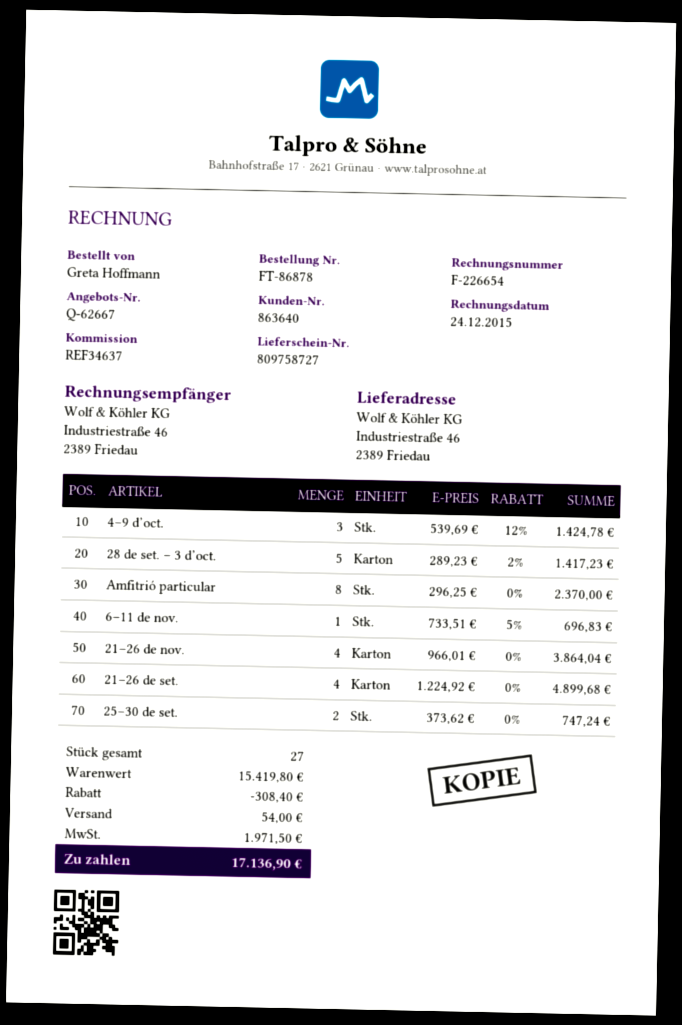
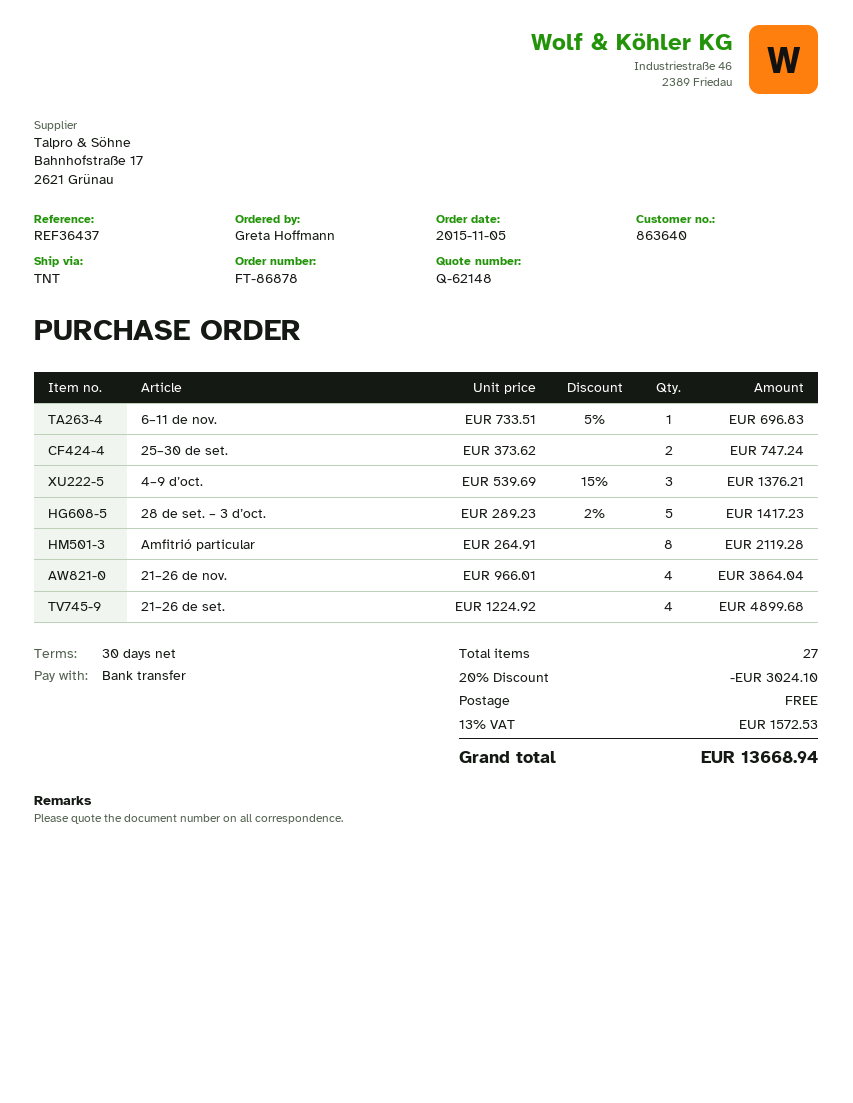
quote number: Q-62667 -> Q-62148
reference: REF34637 -> REF36437
4–9 d’oct.: 3 x 539.69 - 12% = 1424.78 -> 3 x 539.69 - 15% = 1376.21
Amfitrió particular: 8 x 296.25 = 2370.00 -> 8 x 264.91 = 2119.28
discount: 308.40 -> 3024.10
shipping: 54.00 -> 0.00
tax: 1971.50 -> 1572.53
total: 17136.90 -> 13668.94

